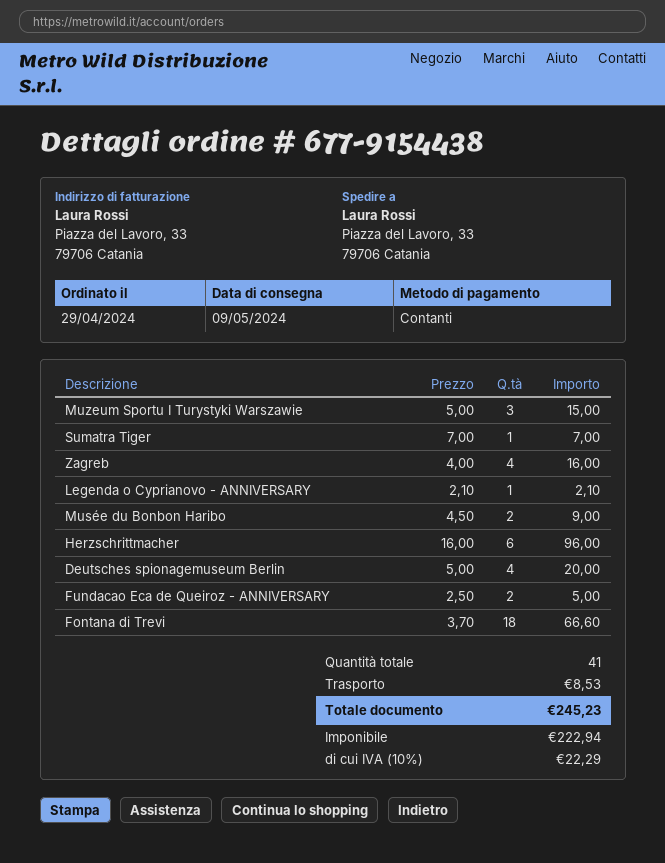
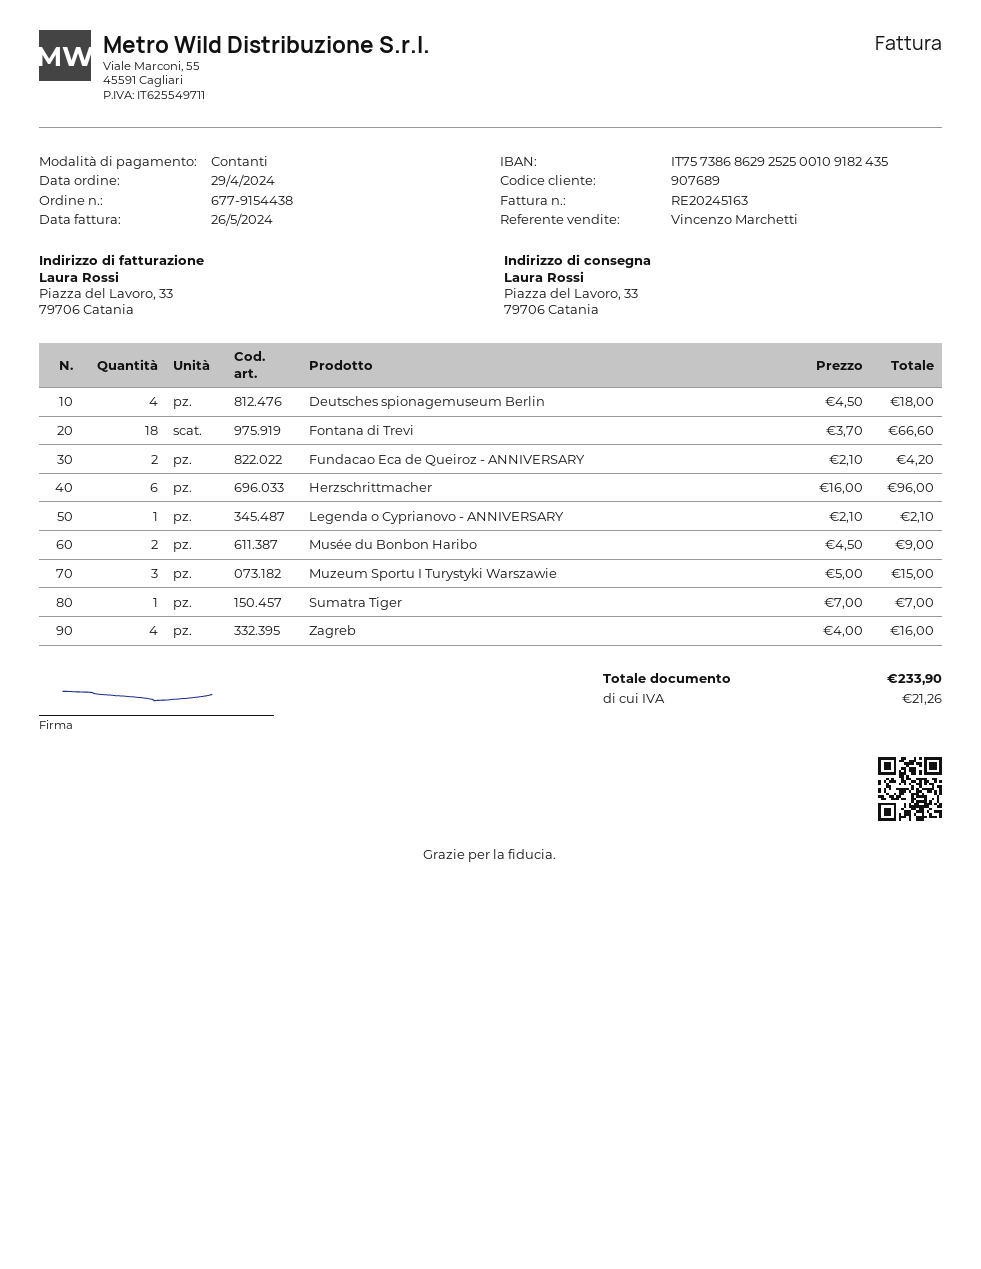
Deutsches spionagemuseum Berlin: 4 x 5.00 = 20.00 -> 4 x 4.50 = 18.00
Fundacao Eca de Queiroz - ANNIVERSARY: 2 x 2.50 = 5.00 -> 2 x 2.10 = 4.20
shipping: 8.53 -> none
tax: 22.29 -> 21.26
total: 245.23 -> 233.90

